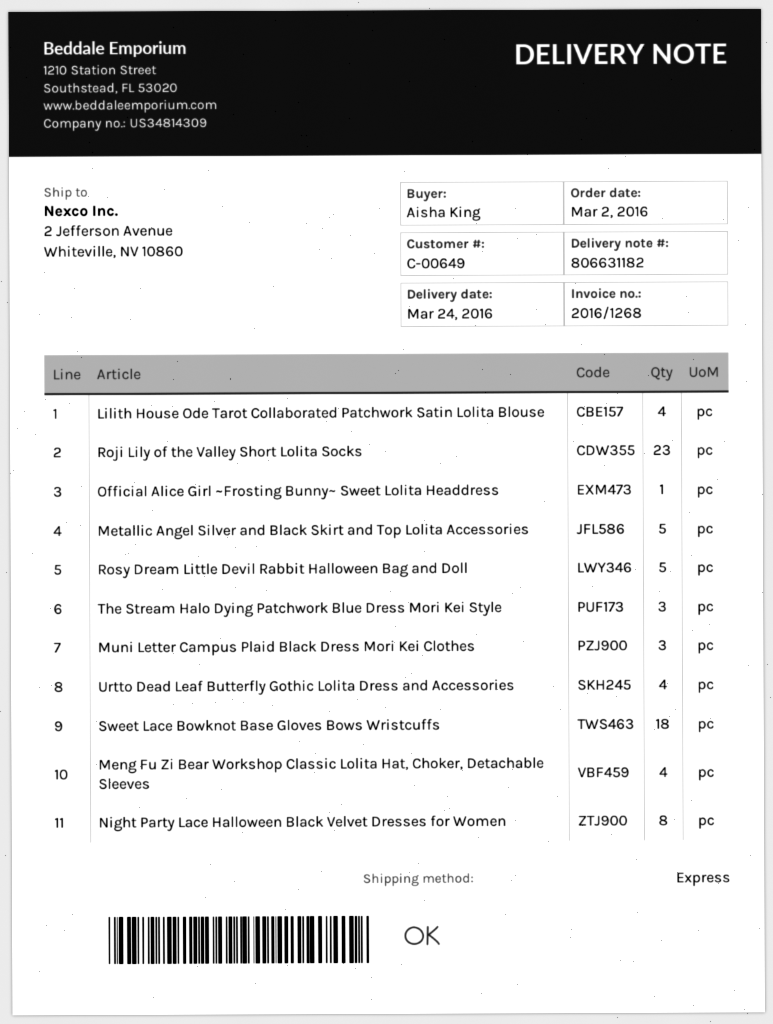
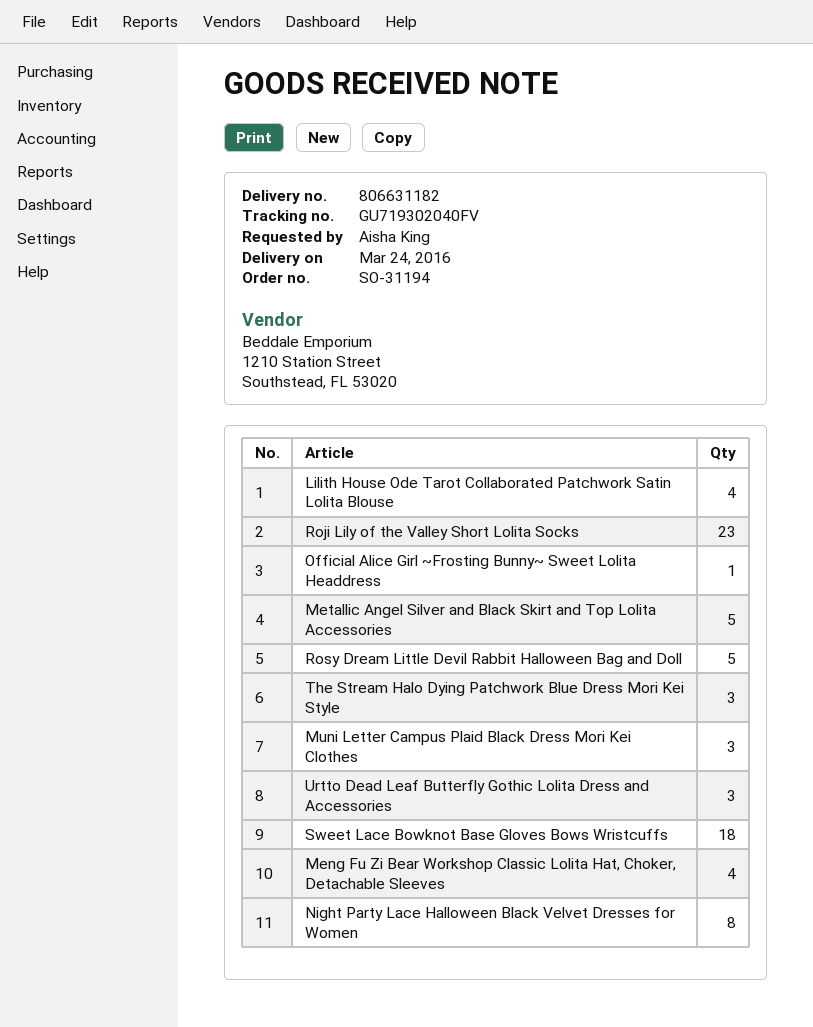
Urtto Dead Leaf Butterfly Gothic Lolita Dress and Accessories: 4 -> 3

